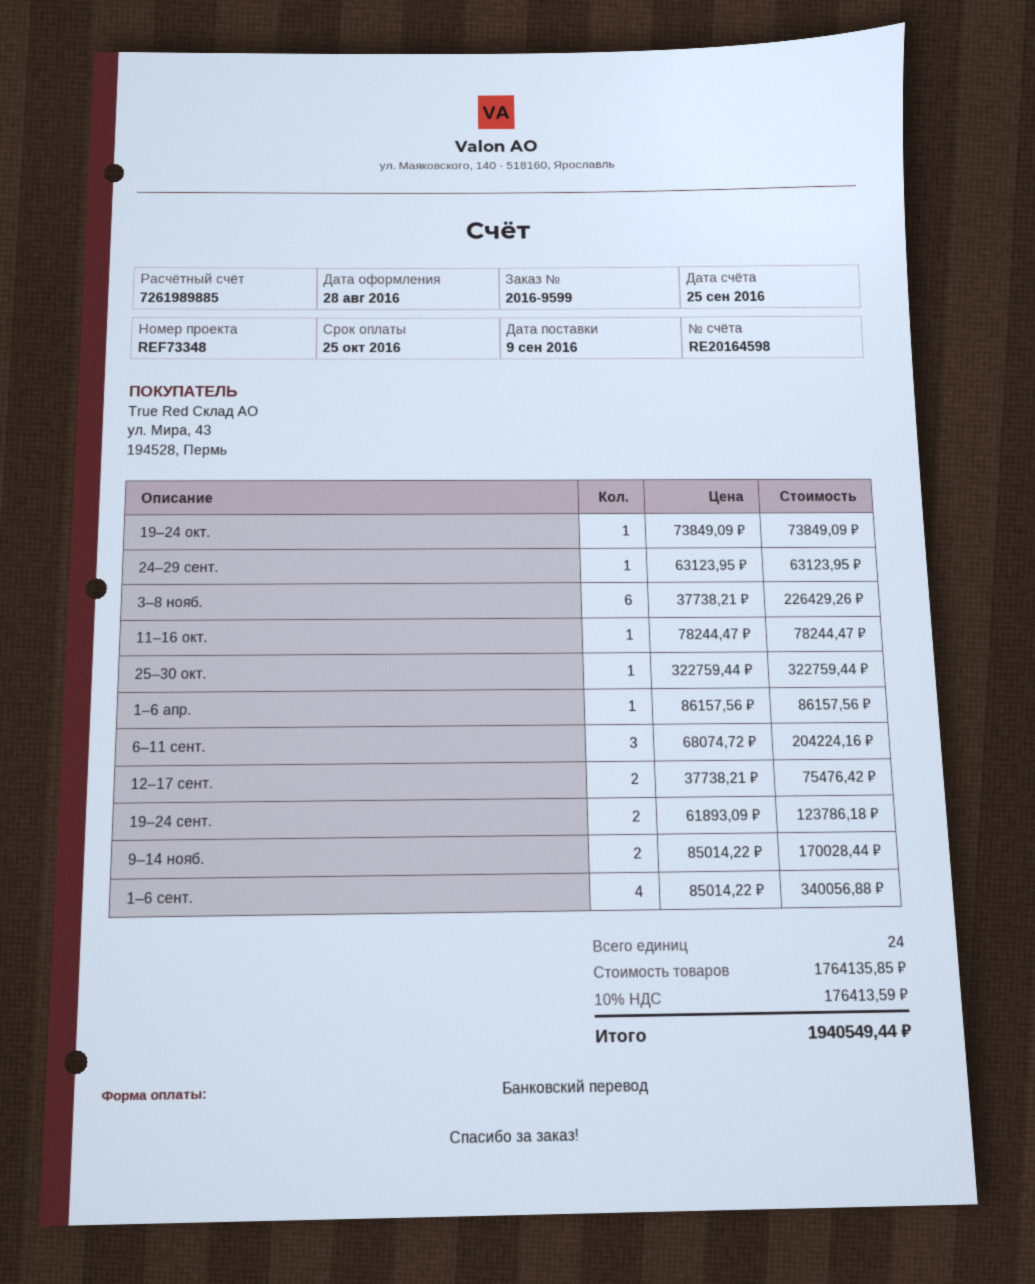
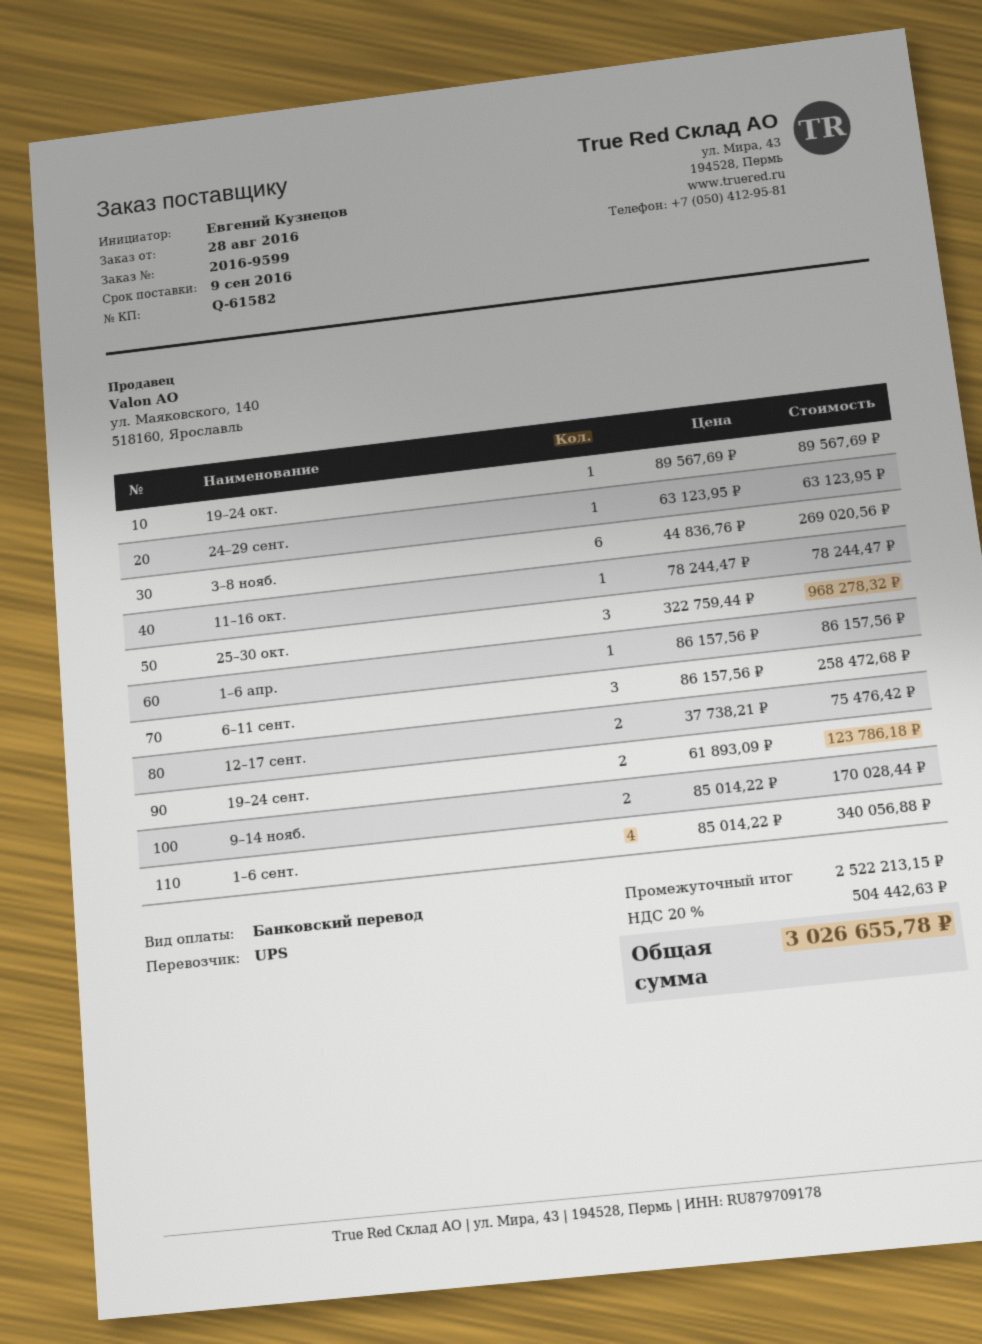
19–24 окт.: 1 x 73849.09 = 73849.09 -> 1 x 89567.69 = 89567.69
3–8 нояб.: 6 x 37738.21 = 226429.26 -> 6 x 44836.76 = 269020.56
25–30 окт.: 1 x 322759.44 = 322759.44 -> 3 x 322759.44 = 968278.32
6–11 сент.: 3 x 68074.72 = 204224.16 -> 3 x 86157.56 = 258472.68
subtotal: 1764135.85 -> 2522213.15
tax: 10% = 176413.59 -> 20% = 504442.63
total: 1940549.44 -> 3026655.78

